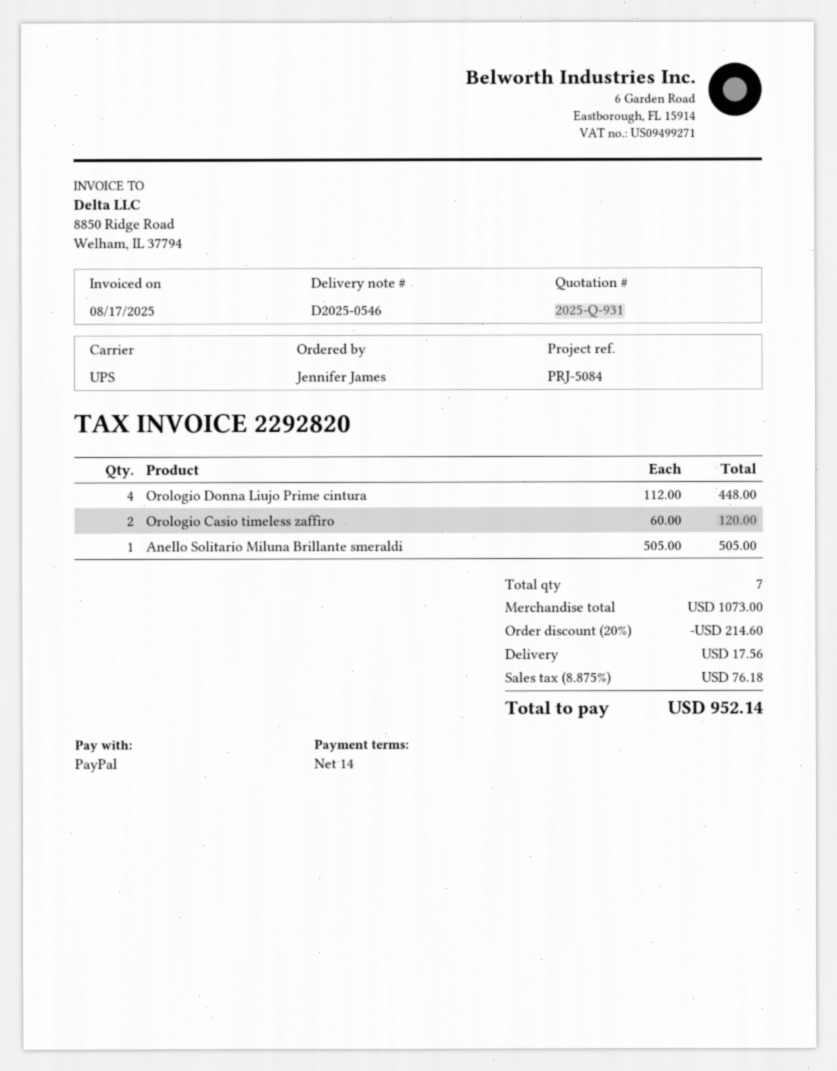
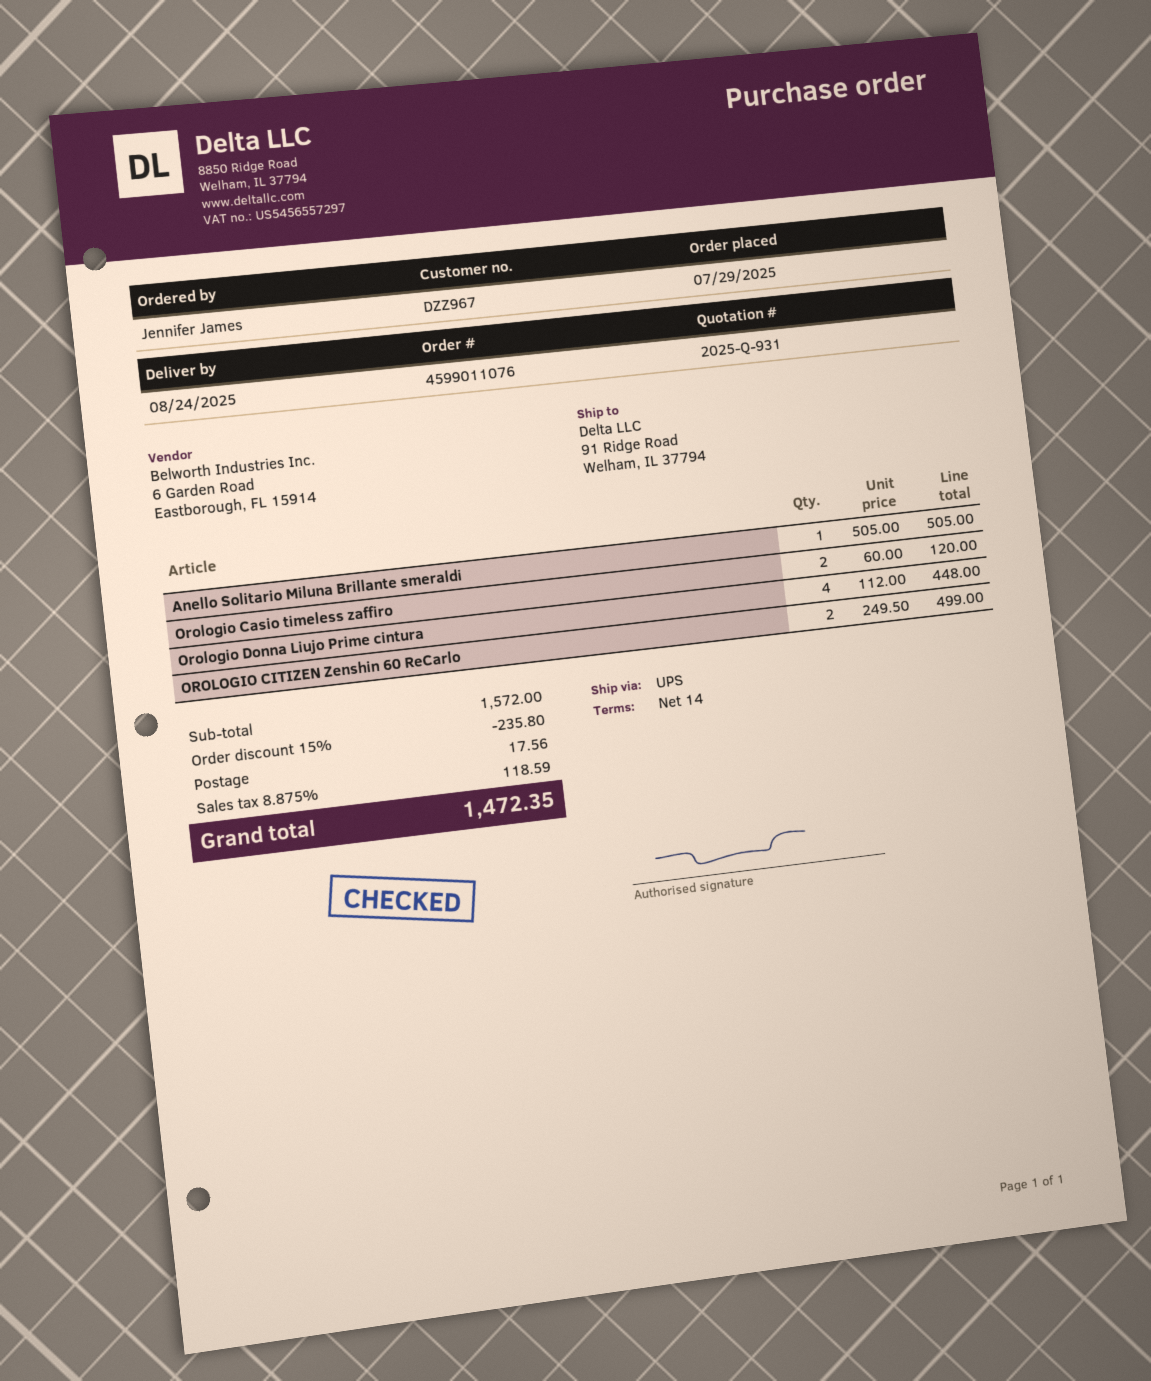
OROLOGIO CITIZEN Zenshin 60 ReCarlo: none -> 2 x 249.50 = 499.00
subtotal: 1073.00 -> 1572.00
discount: 20% = 214.60 -> 15% = 235.80
tax: 8.875% = 76.18 -> 8.875% = 118.59
total: 952.14 -> 1472.35

